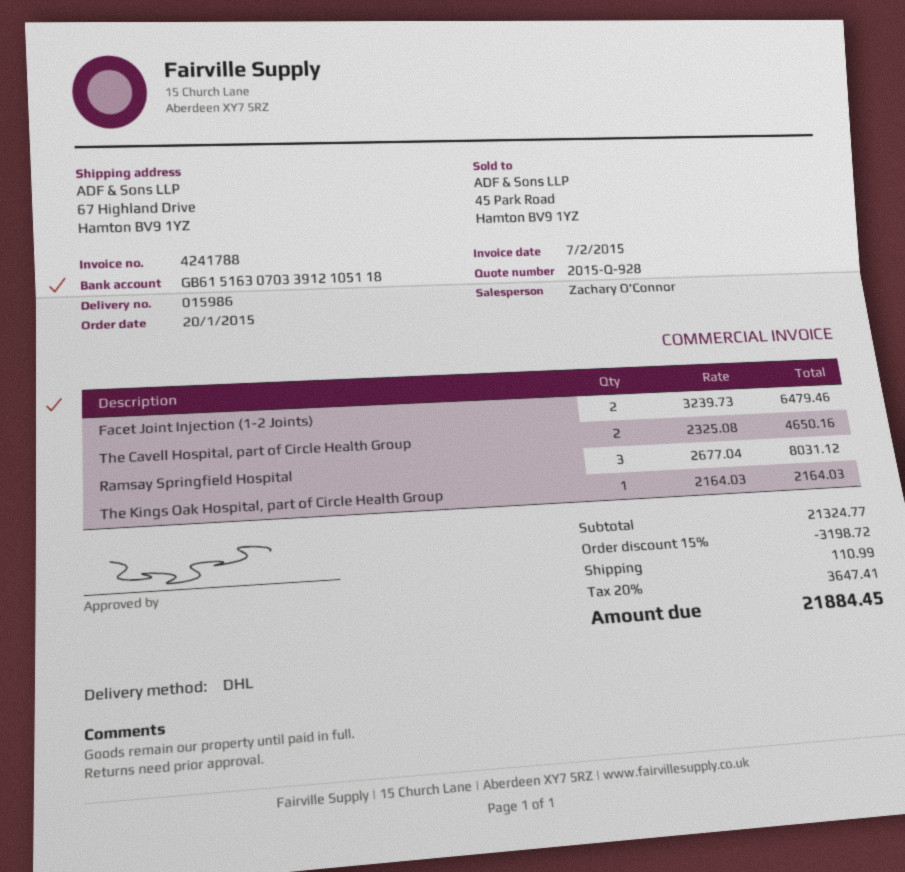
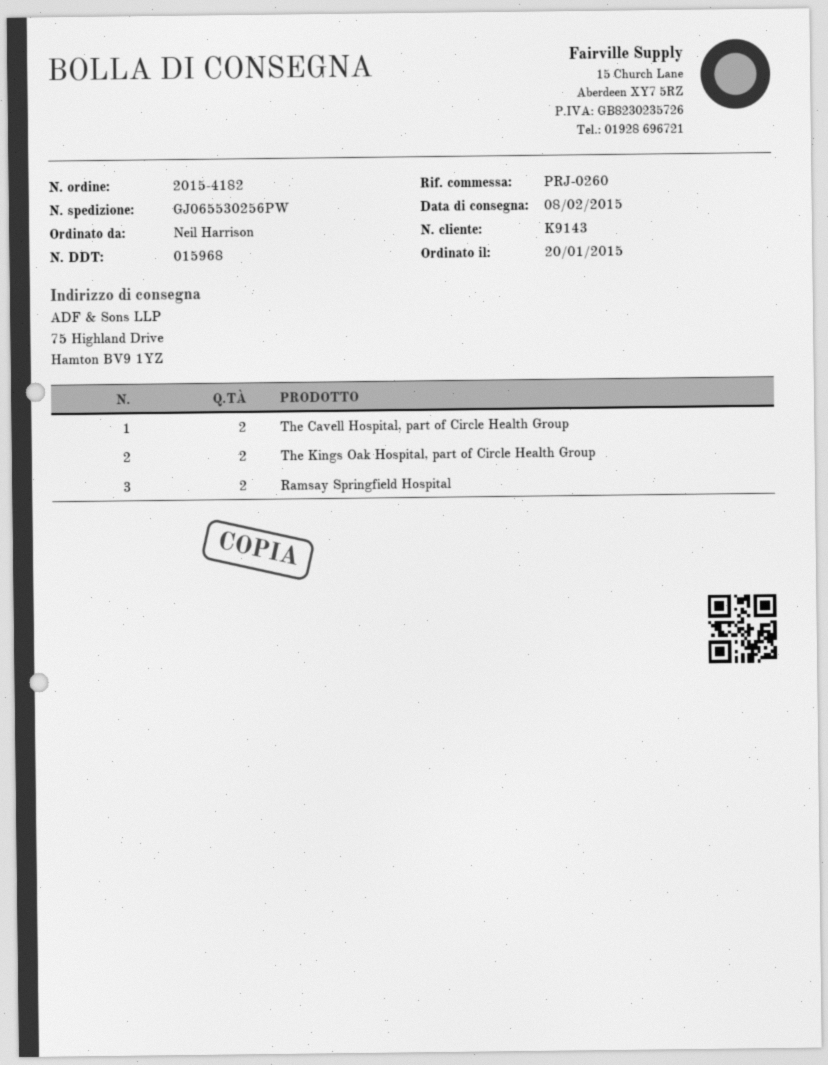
delivery note number: 015986 -> 015968
ship to: 67 Highland Drive, Hamton BV9 1YZ -> 75 Highland Drive, Hamton BV9 1YZ
Facet Joint Injection (1-2 Joints): 2 -> none
Ramsay Springfield Hospital: 3 -> 2
The Kings Oak Hospital, part of Circle Health Group: 1 -> 2

